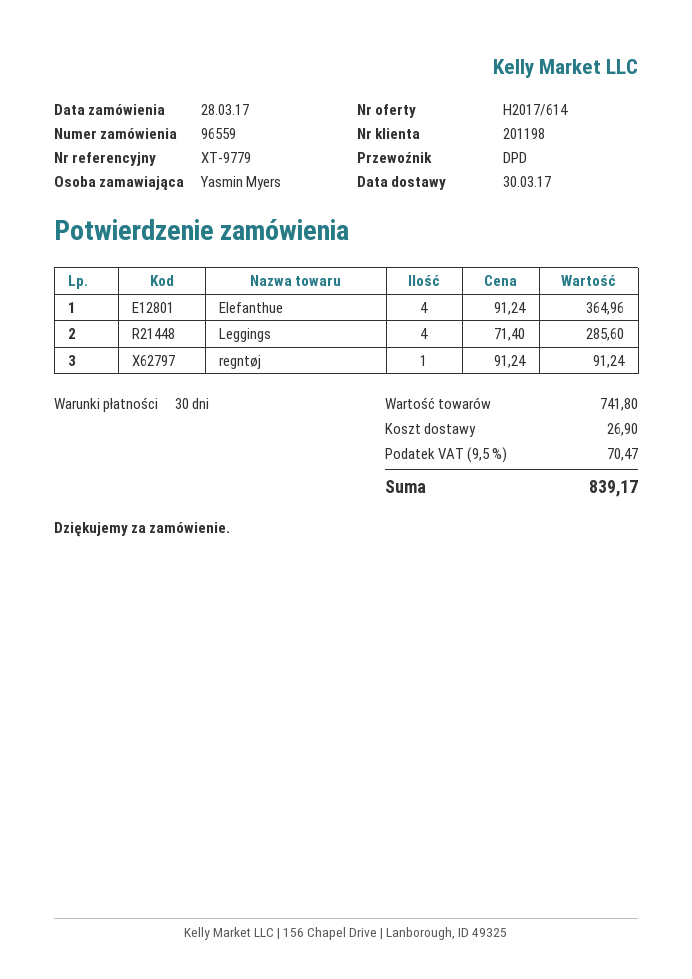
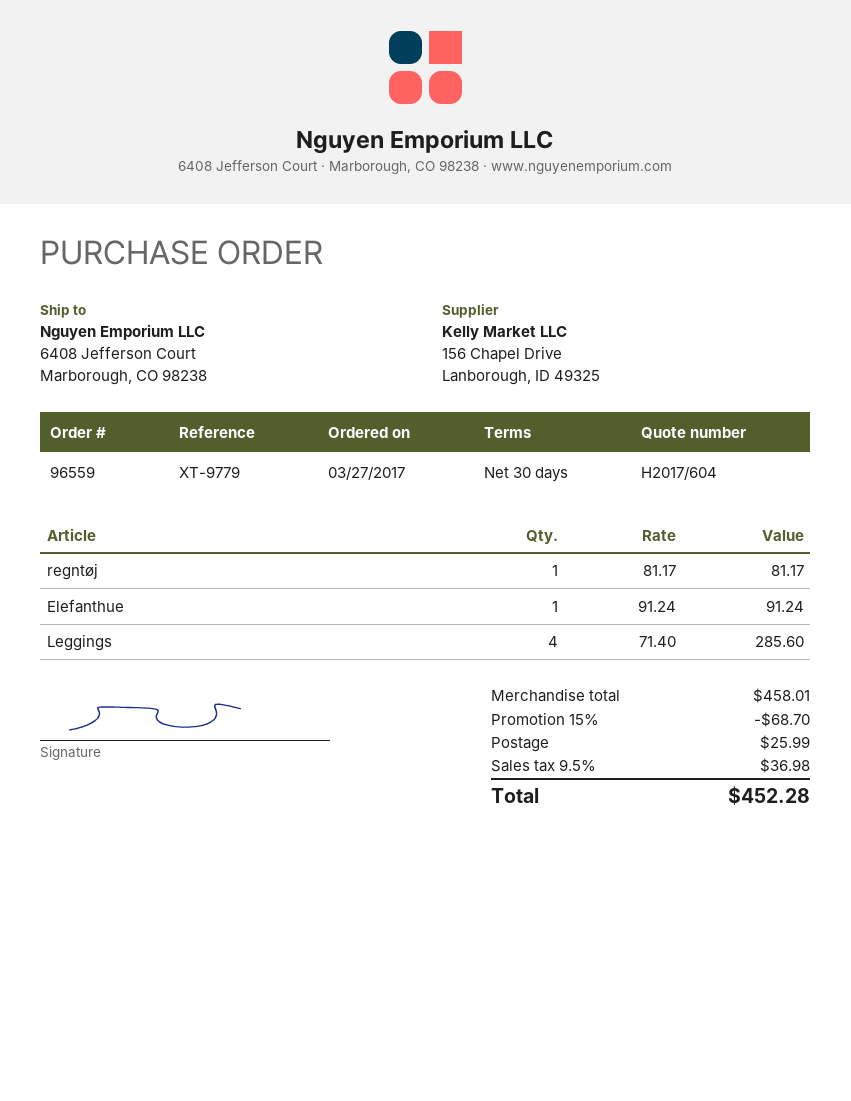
quote number: H2017/614 -> H2017/604
order date: 2017-03-28 -> 2017-03-27
Elefanthue: 4 x 91.24 = 364.96 -> 1 x 91.24 = 91.24
regntøj: 1 x 91.24 = 91.24 -> 1 x 81.17 = 81.17
subtotal: 741.80 -> 458.01
discount: none -> 15% = 68.70
shipping: 26.90 -> 25.99
tax: 9.5% = 70.47 -> 9.5% = 36.98
total: 839.17 -> 452.28

